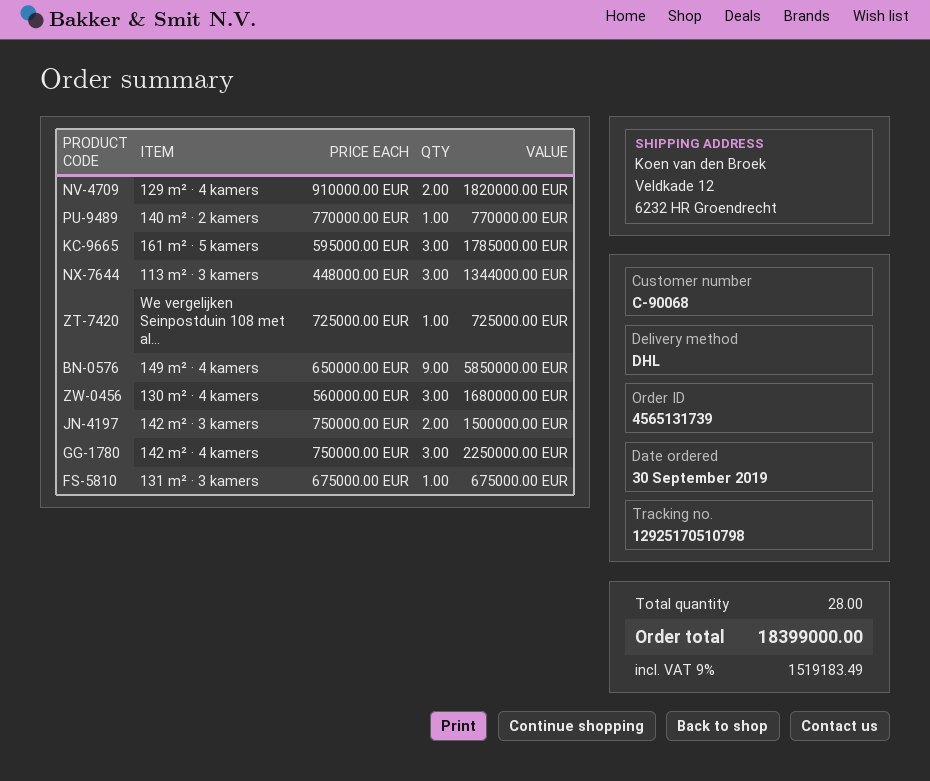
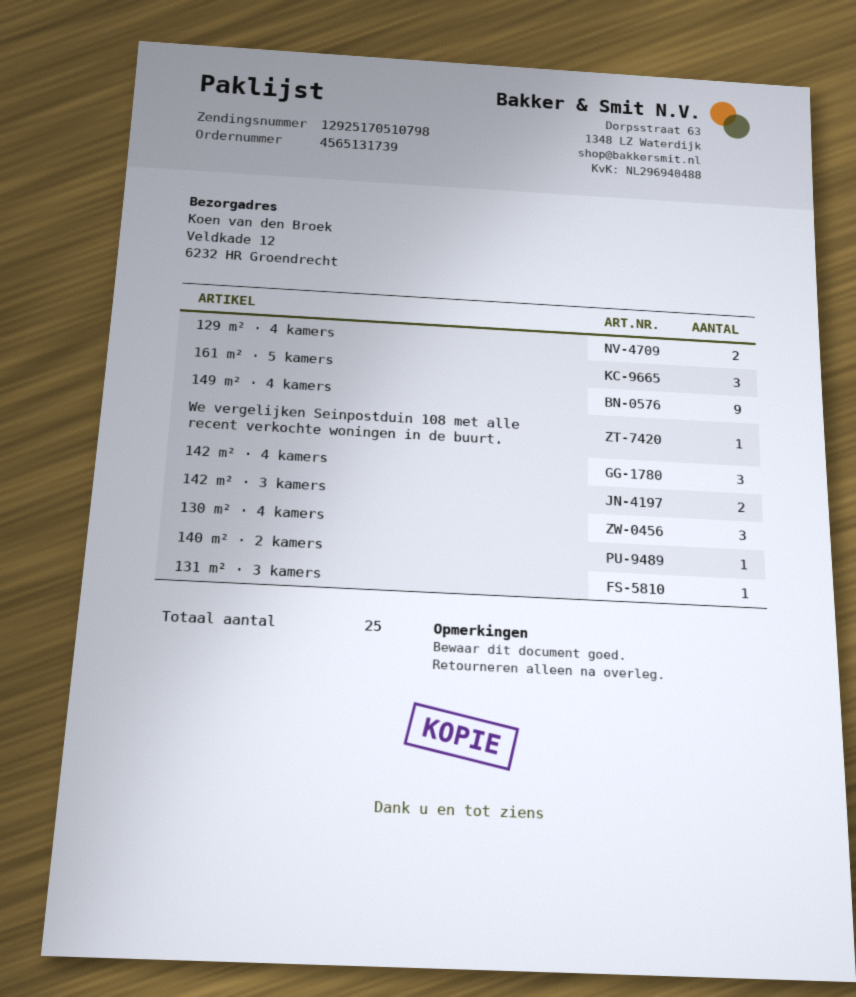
113 m² · 3 kamers: 3 -> none
total quantity: 28 -> 25

